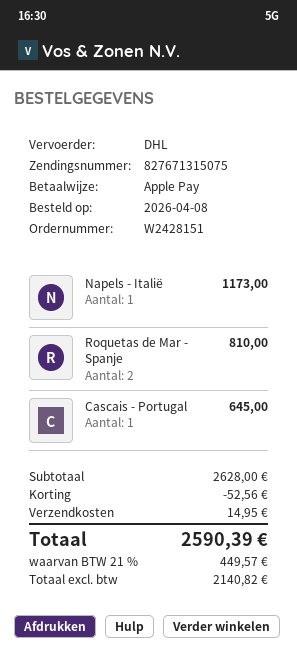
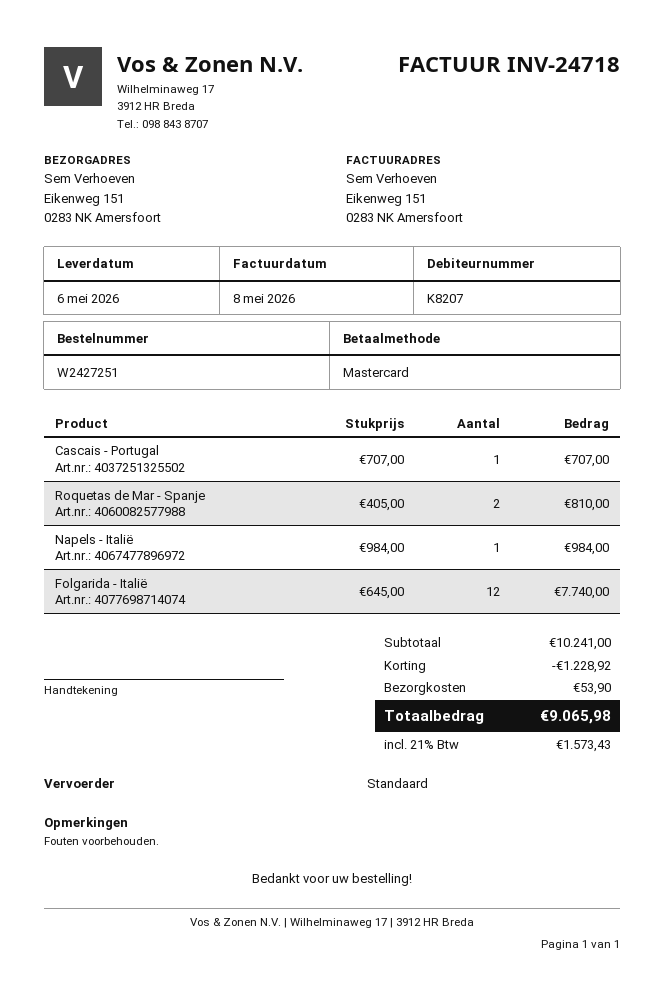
order number: W2428151 -> W2427251
payment method: Apple Pay -> Mastercard
shipping method: DHL -> standard
Napels - Italië: 1 for 1173.00 -> 1 for 984.00
Cascais - Portugal: 1 for 645.00 -> 1 for 707.00
Folgarida - Italië: none -> 12 for 7740.00
subtotal: 2628.00 -> 10241.00
discount: 52.56 -> 1228.92
shipping: 14.95 -> 53.90
tax: 21% = 449.57 -> 21% = 1573.43
total: 2590.39 -> 9065.98

